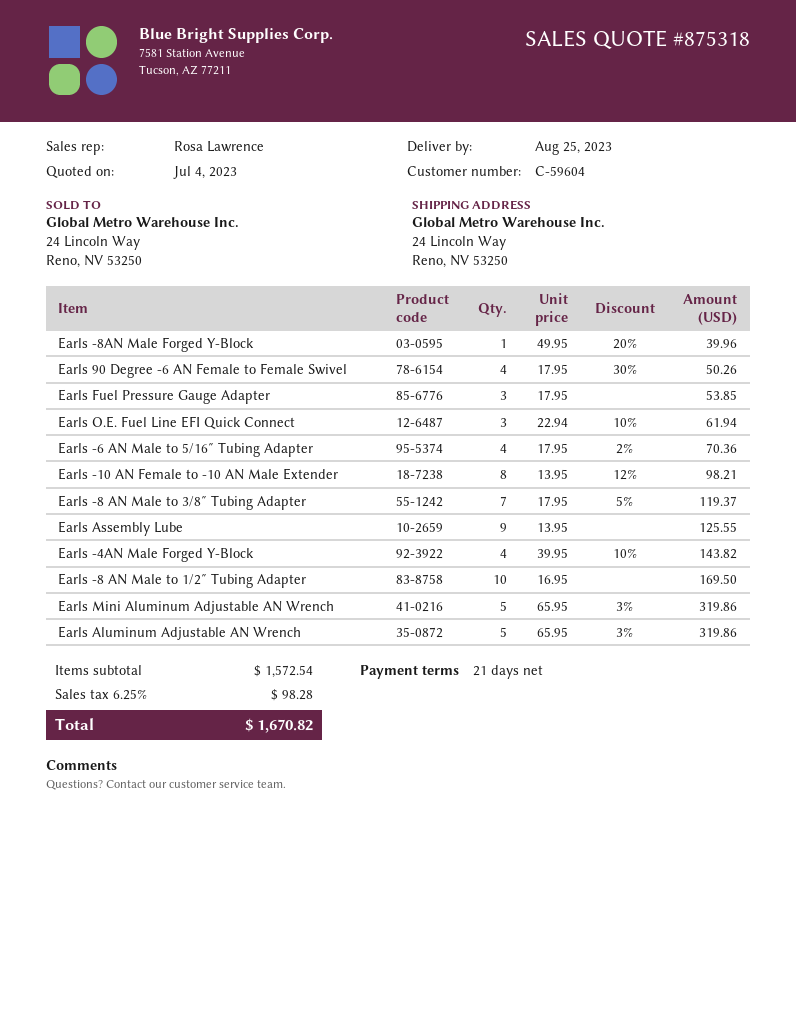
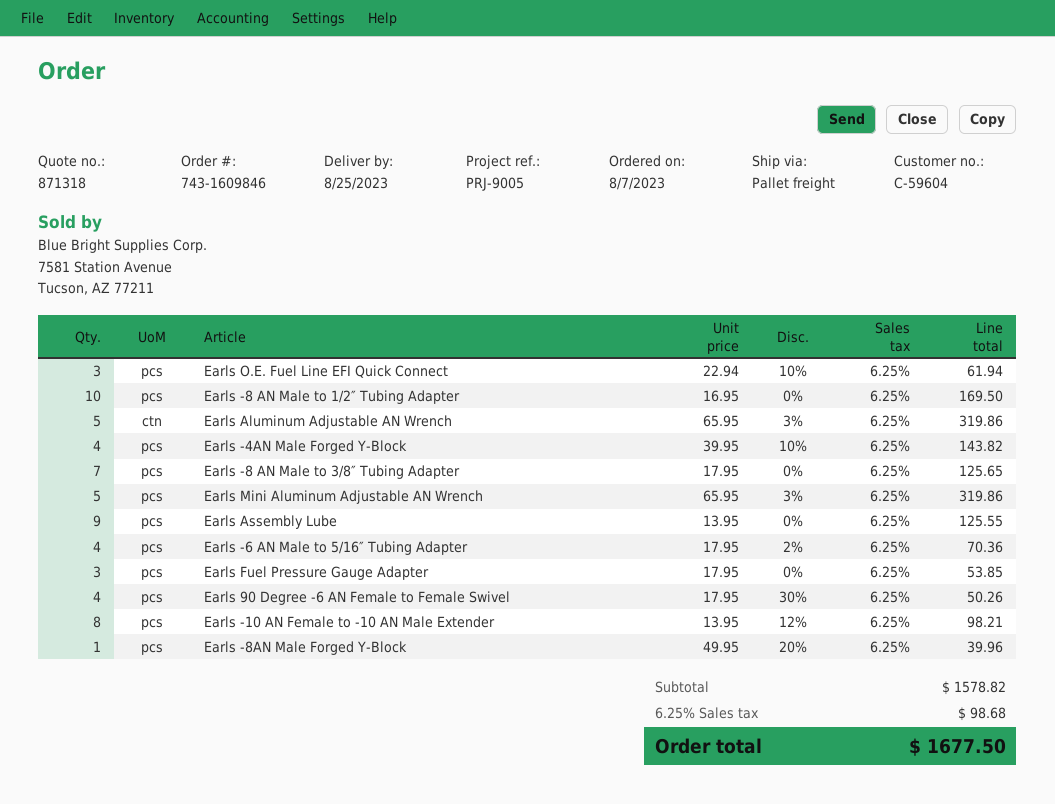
quote number: 875318 -> 871318
Earls -8 AN Male to 3/8″ Tubing Adapter: 7 x 17.95 - 5% = 119.37 -> 7 x 17.95 = 125.65
subtotal: 1572.54 -> 1578.82
tax: 6.25% = 98.28 -> 6.25% = 98.68
total: 1670.82 -> 1677.50

